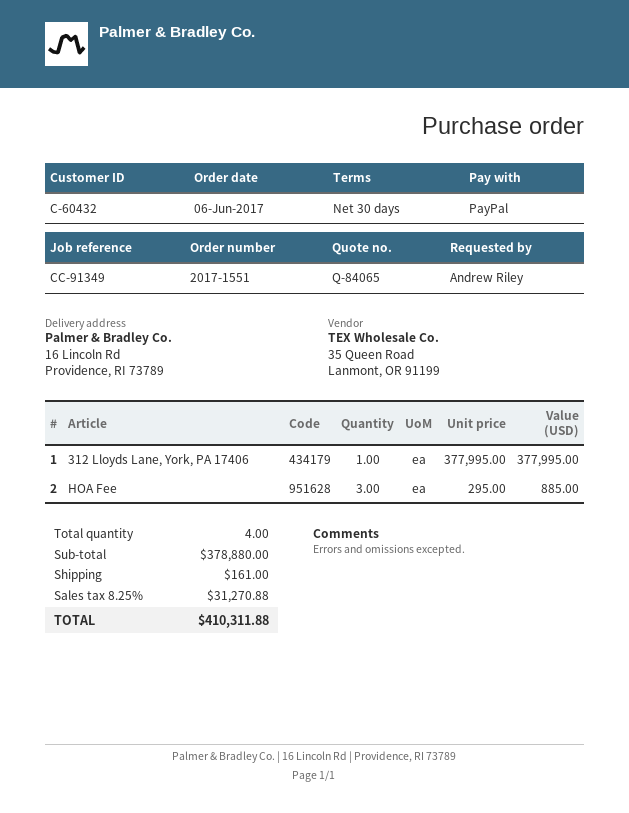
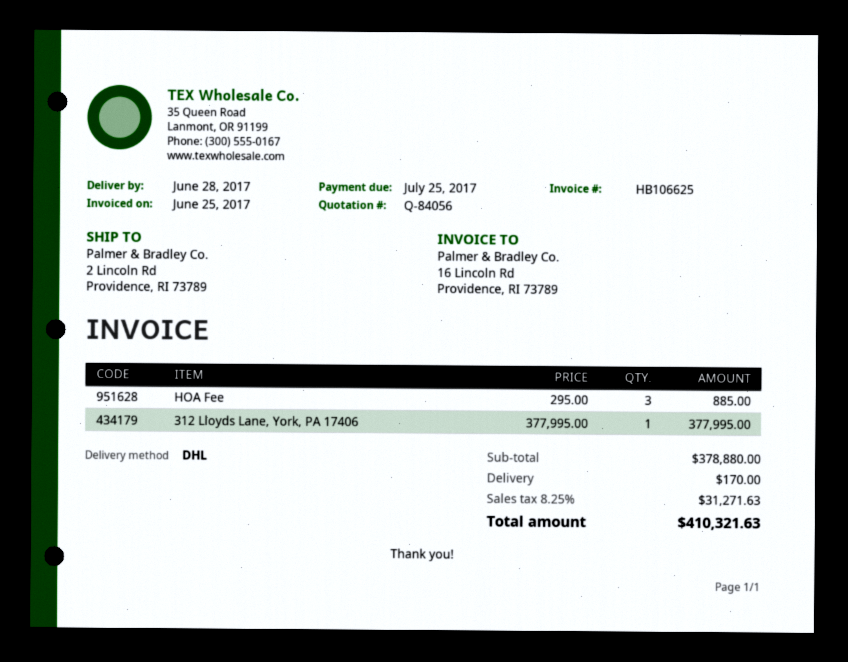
quote number: Q-84065 -> Q-84056
ship to: 16 Lincoln Rd, Providence, RI 73789 -> 2 Lincoln Rd, Providence, RI 73789
shipping: 161.00 -> 170.00
tax: 8.25% = 31270.88 -> 8.25% = 31271.63
total: 410311.88 -> 410321.63

